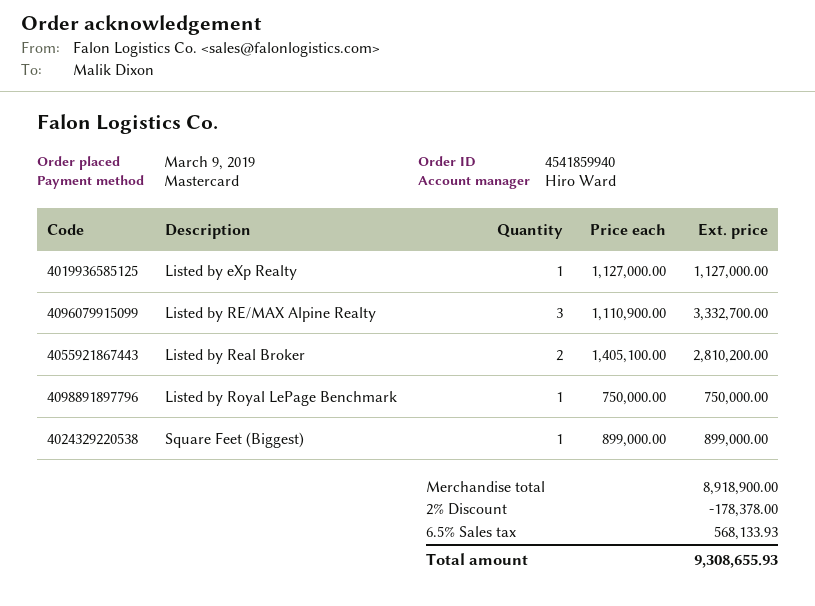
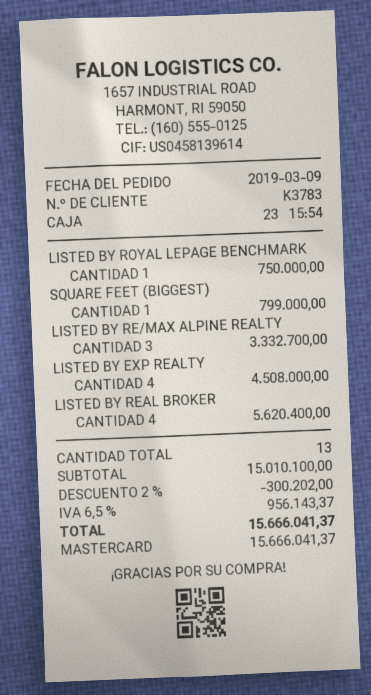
Listed by eXp Realty: 1 for 1127000.00 -> 4 for 4508000.00
Listed by Real Broker: 2 for 2810200.00 -> 4 for 5620400.00
Square Feet (Biggest): 1 for 899000.00 -> 1 for 799000.00
subtotal: 8918900.00 -> 15010100.00
discount: 2% = 178378.00 -> 2% = 300202.00
tax: 6.5% = 568133.93 -> 6.5% = 956143.37
total: 9308655.93 -> 15666041.37

